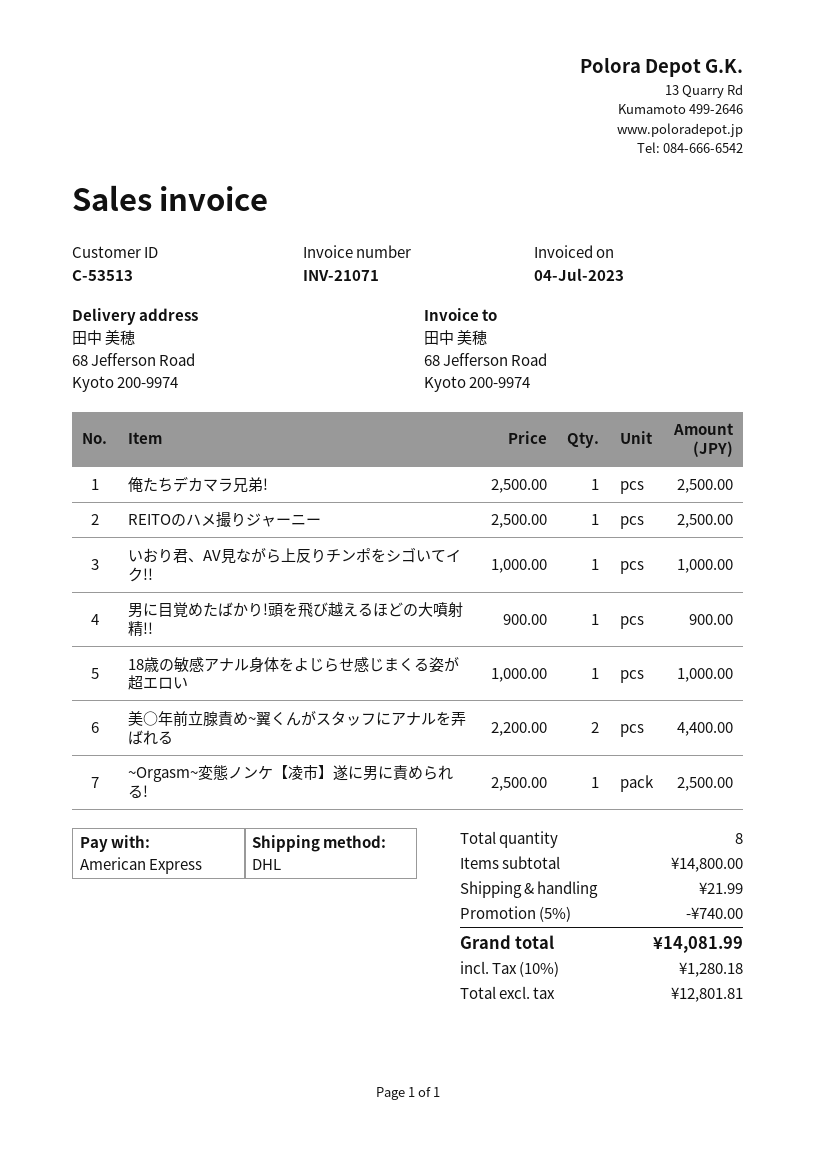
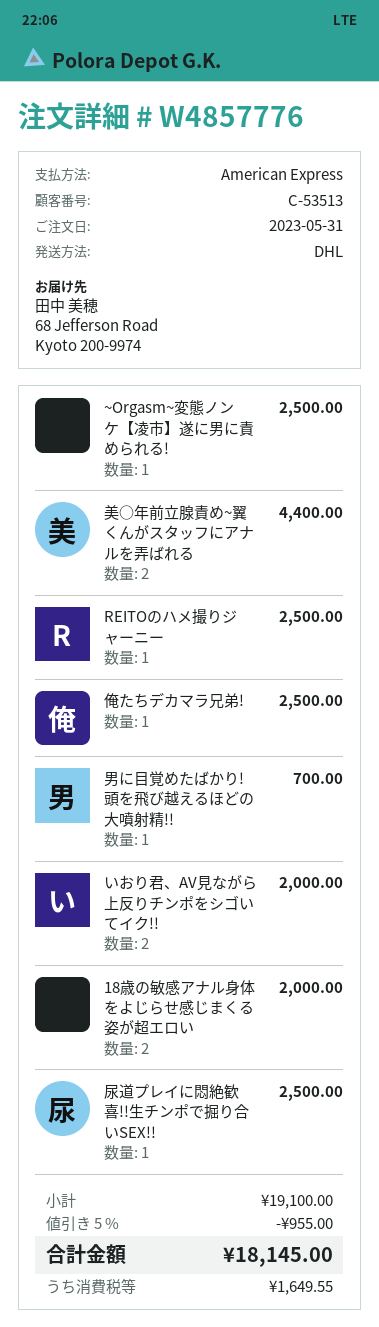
いおり君、AV見ながら上反りチンポをシゴいてイク!!: 1 for 1000.00 -> 2 for 2000.00
男に目覚めたばかり!頭を飛び越えるほどの大噴射精!!: 1 for 900.00 -> 1 for 700.00
18歳の敏感アナル身体をよじらせ感じまくる姿が超エロい: 1 for 1000.00 -> 2 for 2000.00
尿道プレイに悶絶歓喜!!生チンポで掘り合いSEX!!: none -> 1 for 2500.00
subtotal: 14800.00 -> 19100.00
discount: 5% = 740.00 -> 5% = 955.00
shipping: 21.99 -> none
tax: 1280.18 -> 1649.55
total: 14081.99 -> 18145.00

